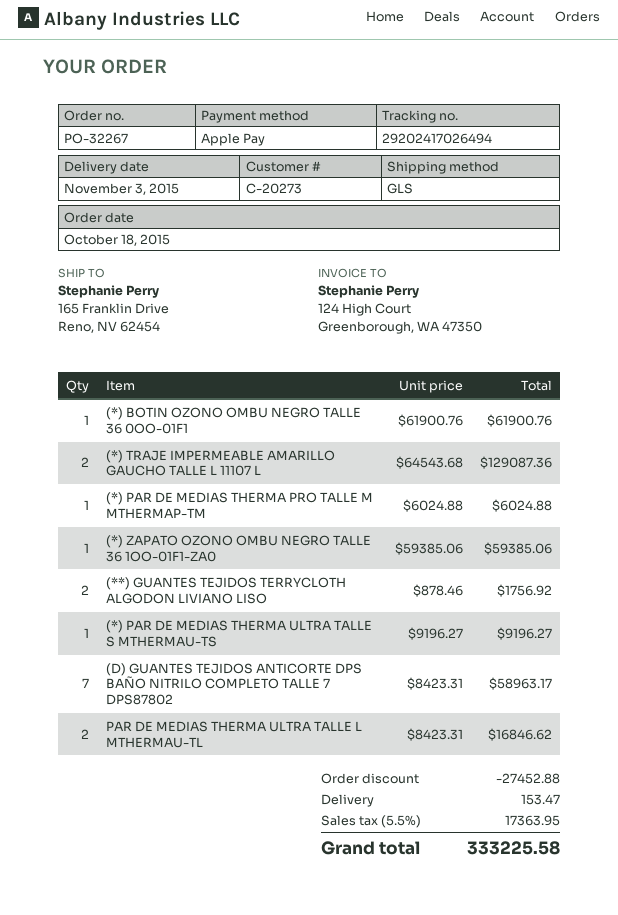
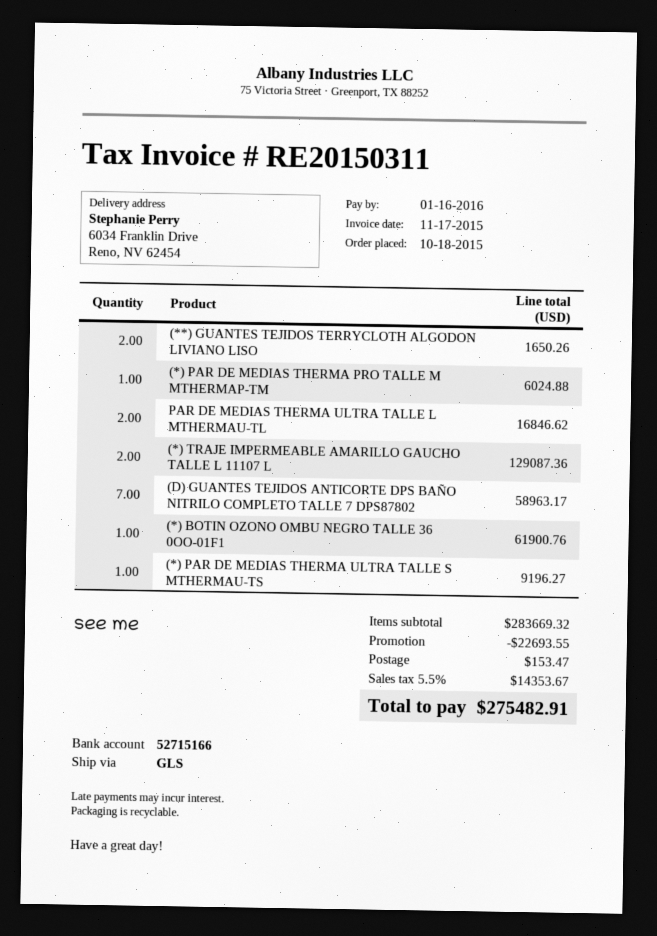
ship to: 165 Franklin Drive, Reno, NV 62454 -> 6034 Franklin Drive, Reno, NV 62454
(*) ZAPATO OZONO OMBU NEGRO TALLE 36 1OO-01F1-ZA0: 1 for 59385.06 -> none
(**) GUANTES TEJIDOS TERRYCLOTH ALGODON LIVIANO LISO: 2 for 1756.92 -> 2 for 1650.26
discount: 27452.88 -> 22693.55
tax: 5.5% = 17363.95 -> 5.5% = 14353.67
total: 333225.58 -> 275482.91

